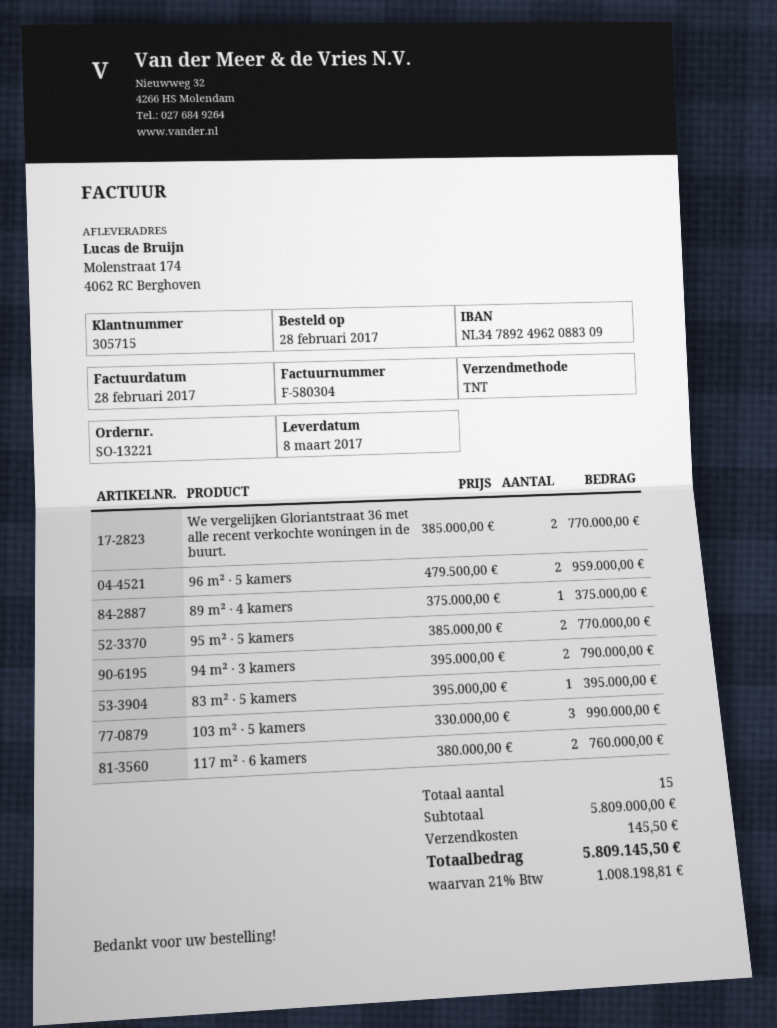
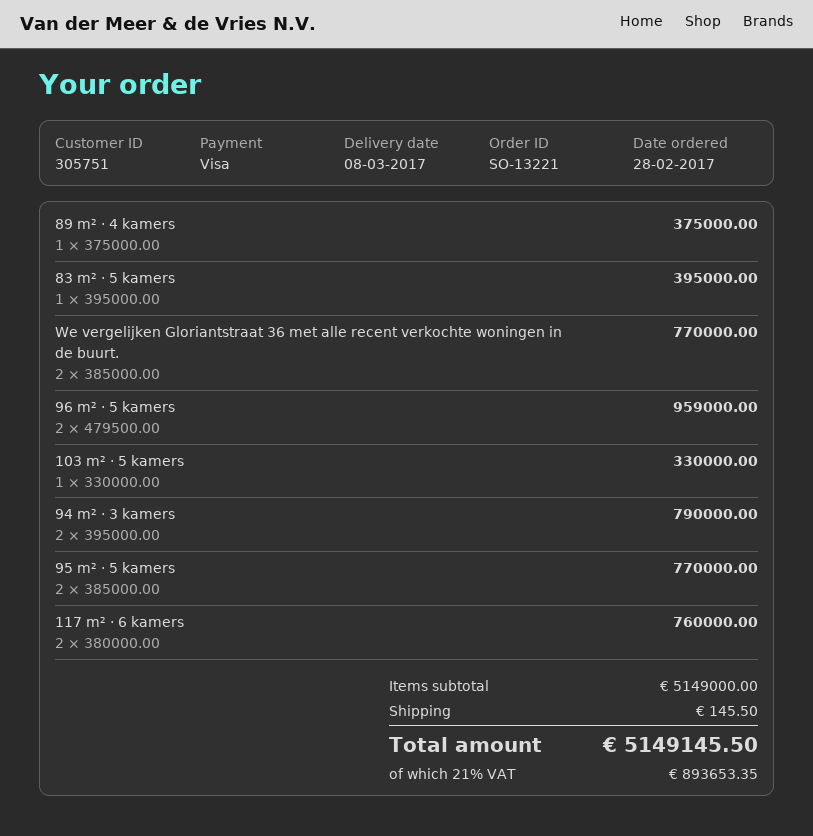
customer number: 305715 -> 305751
103 m² · 5 kamers: 3 x 330000.00 = 990000.00 -> 1 x 330000.00 = 330000.00
subtotal: 5809000.00 -> 5149000.00
tax: 21% = 1008198.81 -> 21% = 893653.35
total: 5809145.50 -> 5149145.50

